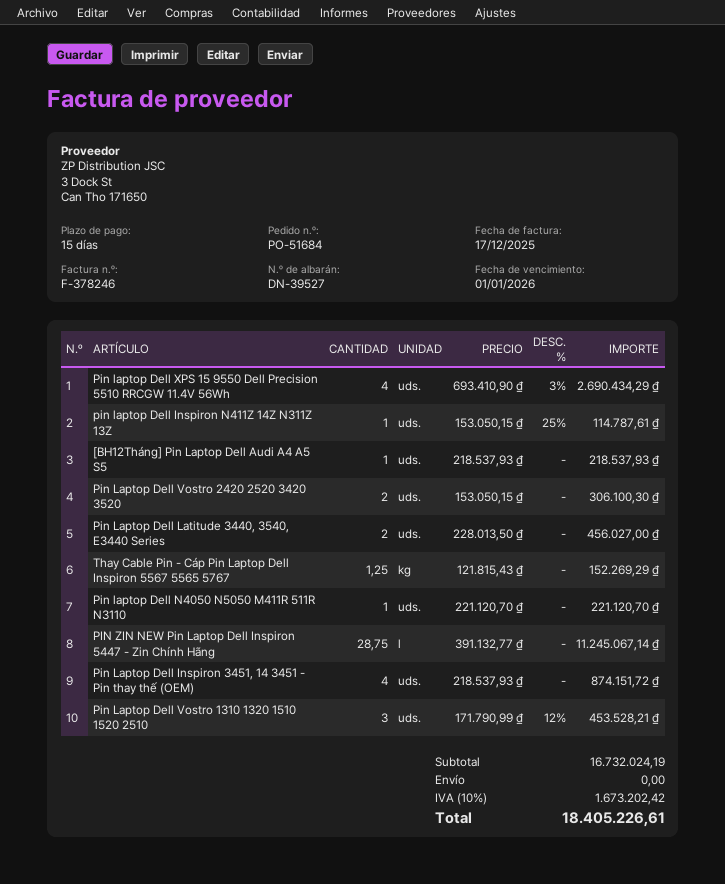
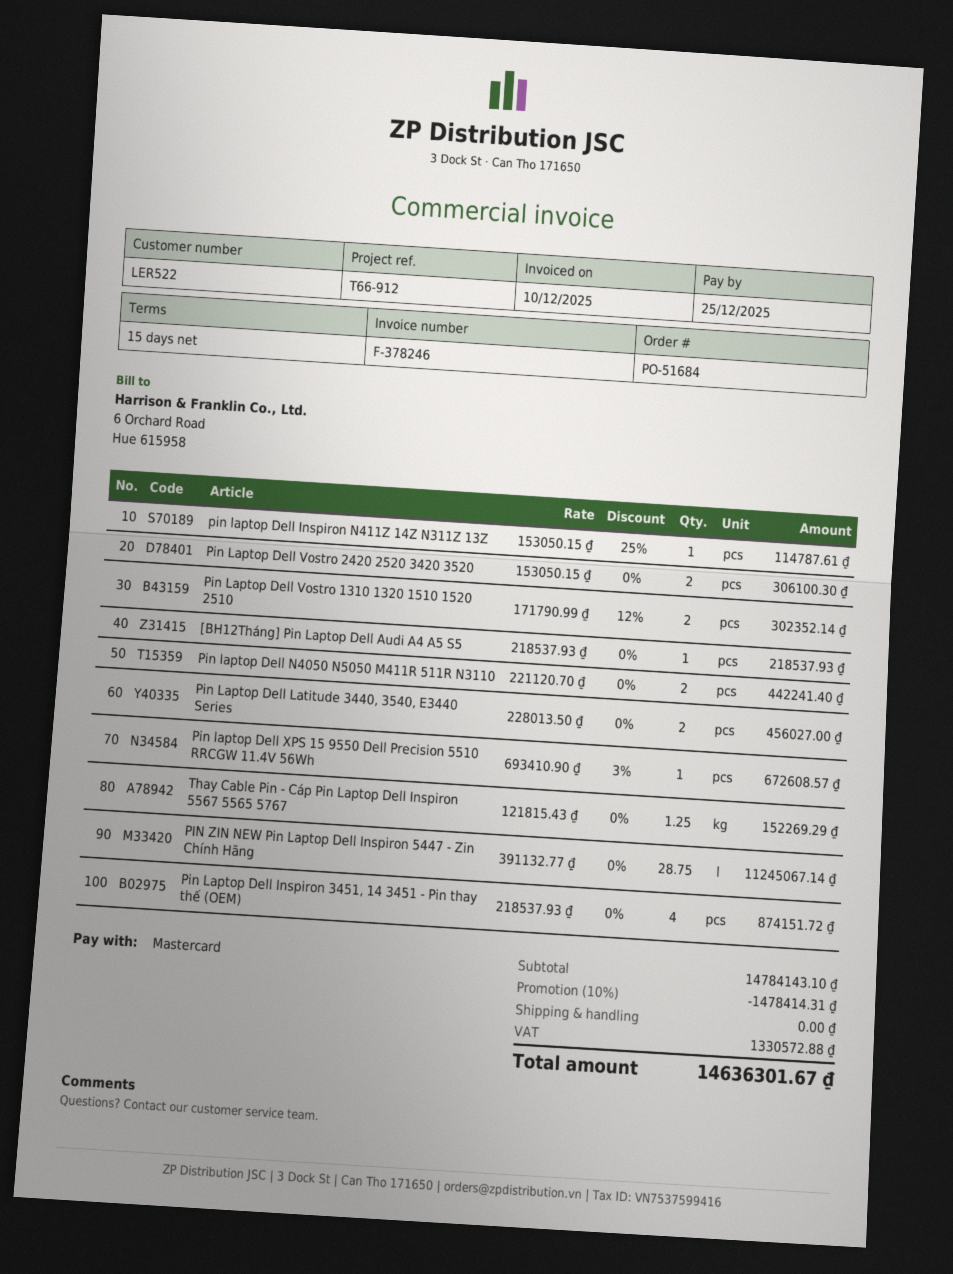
invoice date: 2025-12-17 -> 2025-12-10
due date: 2026-01-01 -> 2025-12-25
Pin laptop Dell XPS 15 9550 Dell Precision 5510 RRCGW 11.4V 56Wh: 4 x 693410.90 - 3% = 2690434.29 -> 1 x 693410.90 - 3% = 672608.57
Pin laptop Dell N4050 N5050 M411R 511R N3110: 1 x 221120.70 = 221120.70 -> 2 x 221120.70 = 442241.40
Pin Laptop Dell Vostro 1310 1320 1510 1520 2510: 3 x 171790.99 - 12% = 453528.21 -> 2 x 171790.99 - 12% = 302352.14
subtotal: 16732024.19 -> 14784143.10
discount: none -> 10% = 1478414.31
tax: 1673202.42 -> 1330572.88
total: 18405226.61 -> 14636301.67

